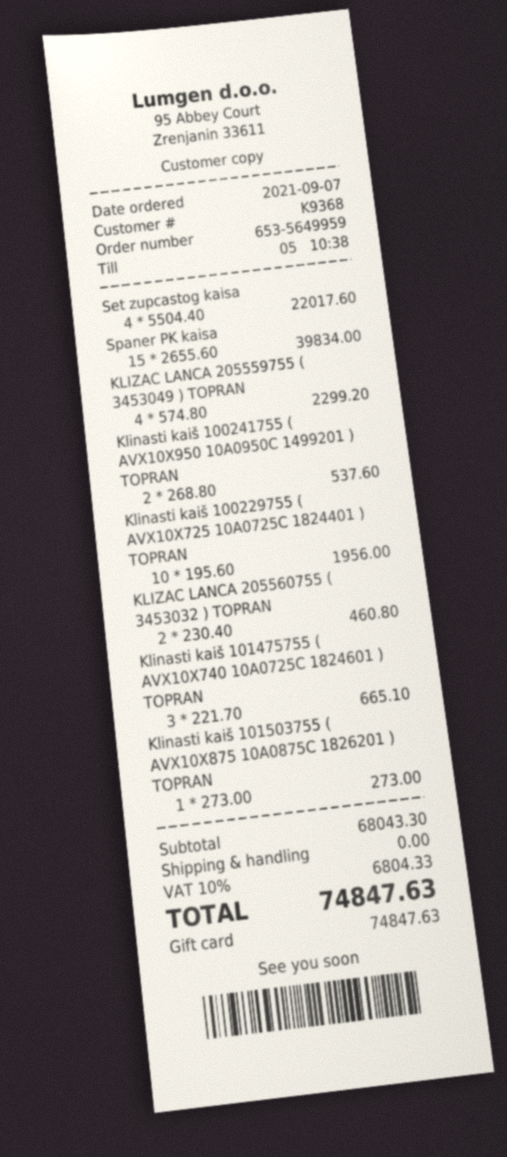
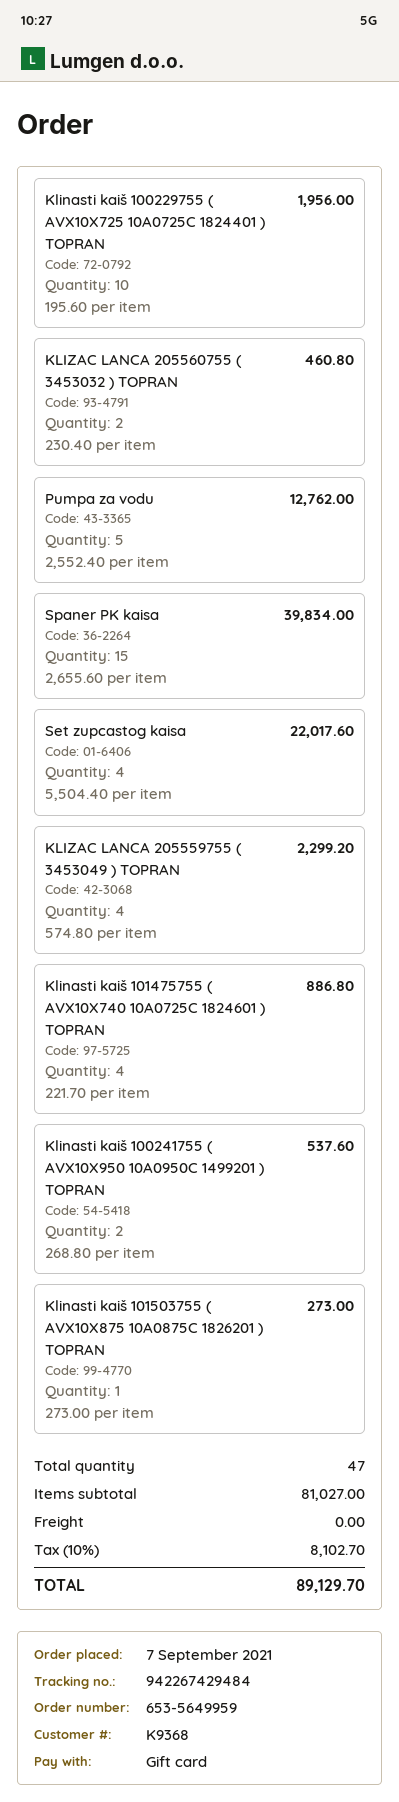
Klinasti kaiš 101475755 ( AVX10X740 10A0725C 1824601 ) TOPRAN: 3 x 221.70 = 665.10 -> 4 x 221.70 = 886.80
Pumpa za vodu: none -> 5 x 2552.40 = 12762.00
subtotal: 68043.30 -> 81027.00
tax: 10% = 6804.33 -> 10% = 8102.70
total: 74847.63 -> 89129.70

